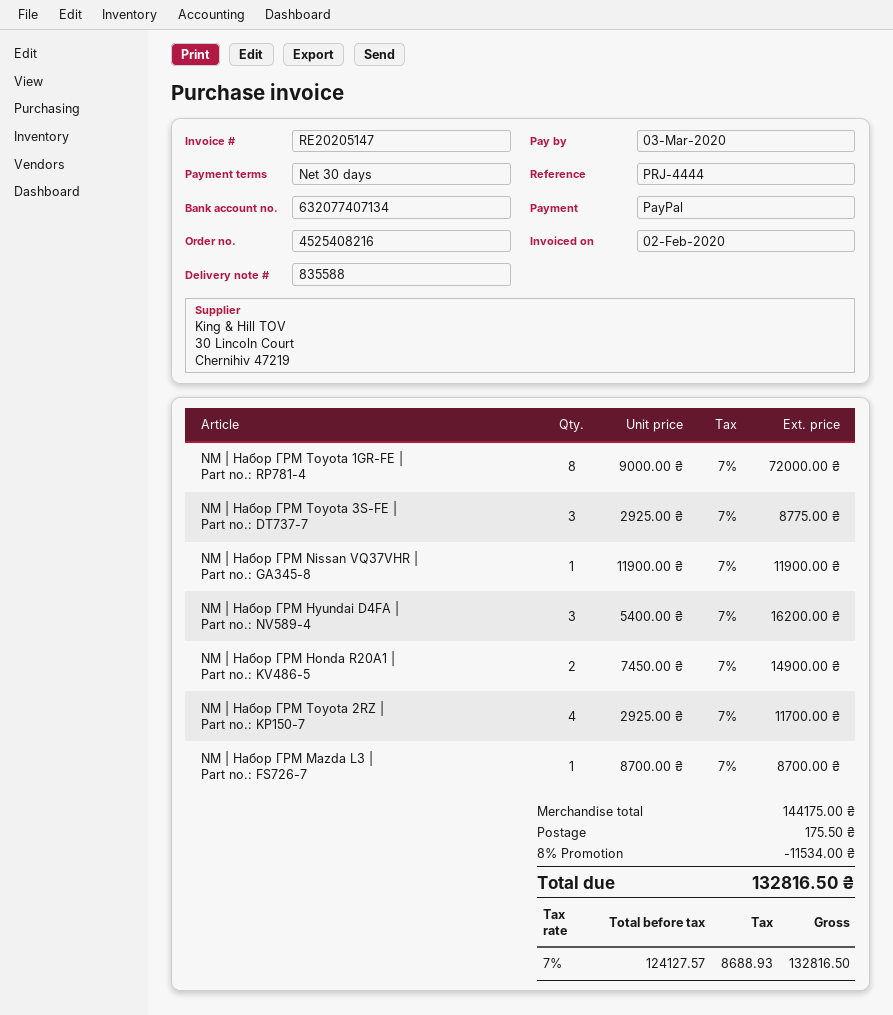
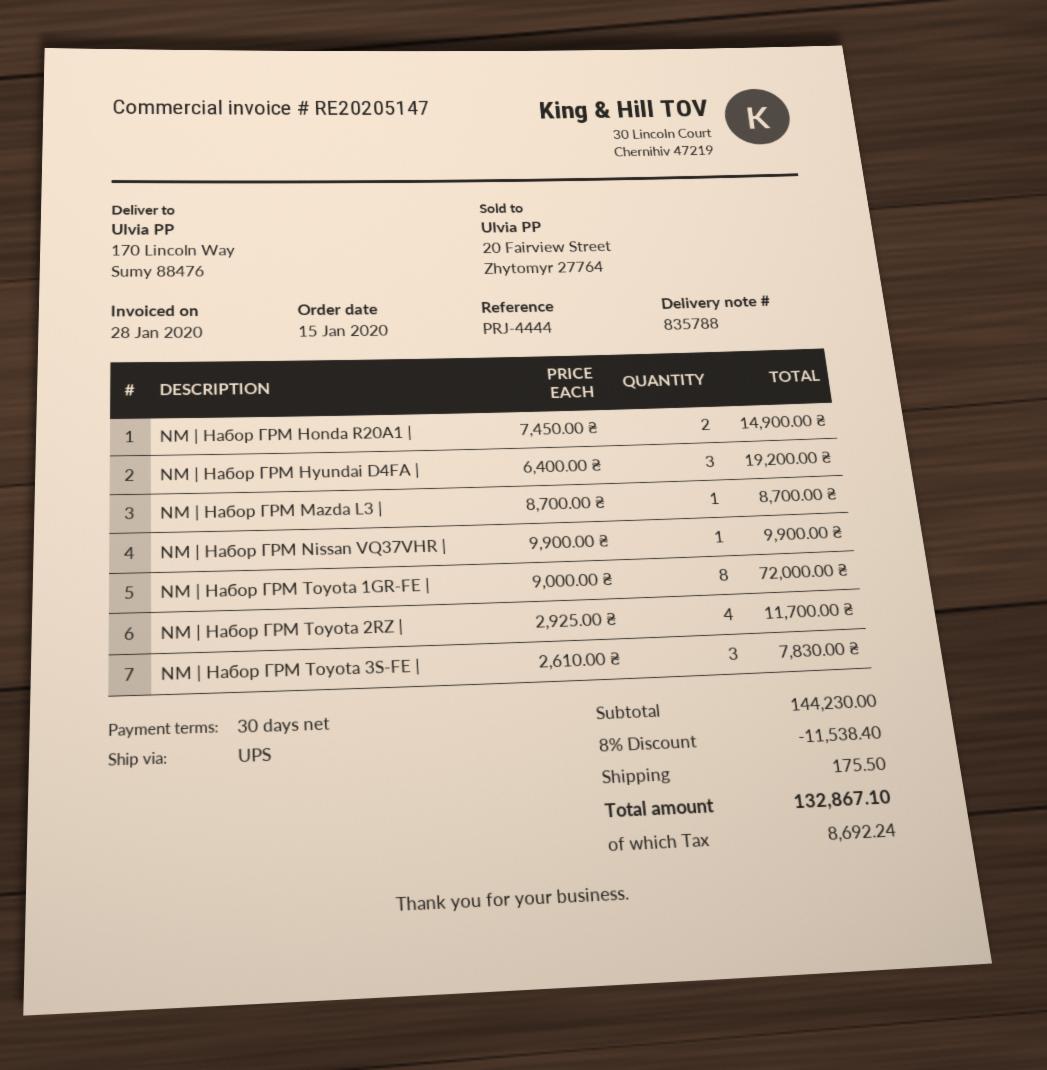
delivery note number: 835588 -> 835788
invoice date: 2020-02-02 -> 2020-01-28
NM | Набор ГРМ Toyota 3S-FE |: 3 x 2925.00 = 8775.00 -> 3 x 2610.00 = 7830.00
NM | Набор ГРМ Nissan VQ37VHR |: 1 x 11900.00 = 11900.00 -> 1 x 9900.00 = 9900.00
NM | Набор ГРМ Hyundai D4FA |: 3 x 5400.00 = 16200.00 -> 3 x 6400.00 = 19200.00
subtotal: 144175.00 -> 144230.00
discount: 8% = 11534.00 -> 8% = 11538.40
tax: 8688.93 -> 8692.24
total: 132816.50 -> 132867.10

